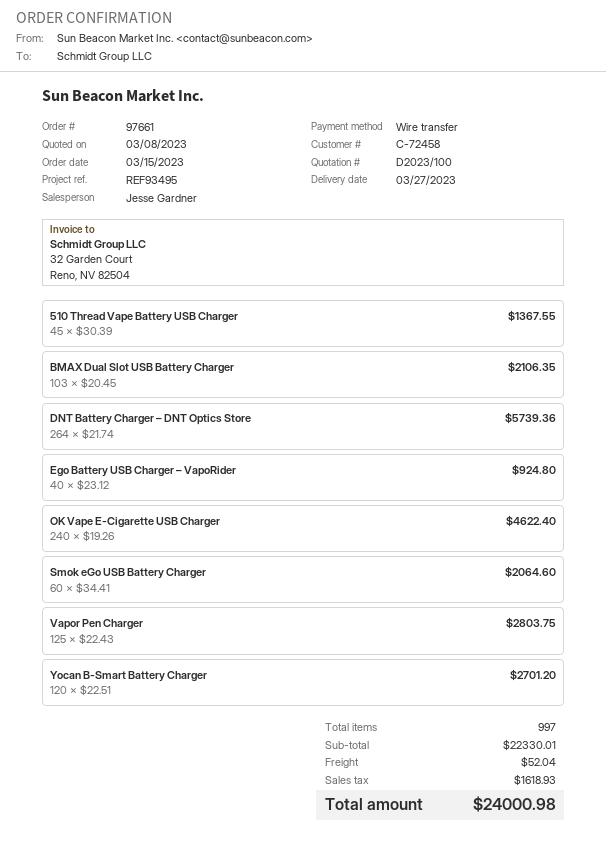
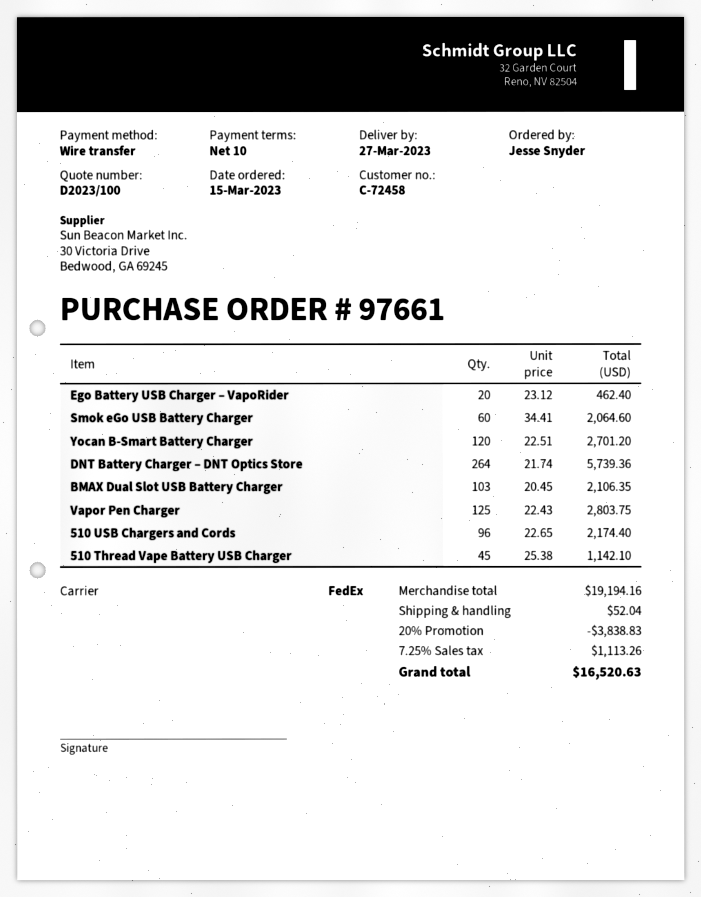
510 Thread Vape Battery USB Charger: 45 x 30.39 = 1367.55 -> 45 x 25.38 = 1142.10
Ego Battery USB Charger – VapoRider: 40 x 23.12 = 924.80 -> 20 x 23.12 = 462.40
OK Vape E-Cigarette USB Charger: 240 x 19.26 = 4622.40 -> none
510 USB Chargers and Cords: none -> 96 x 22.65 = 2174.40
subtotal: 22330.01 -> 19194.16
discount: none -> 20% = 3838.83
tax: 1618.93 -> 1113.26
total: 24000.98 -> 16520.63

